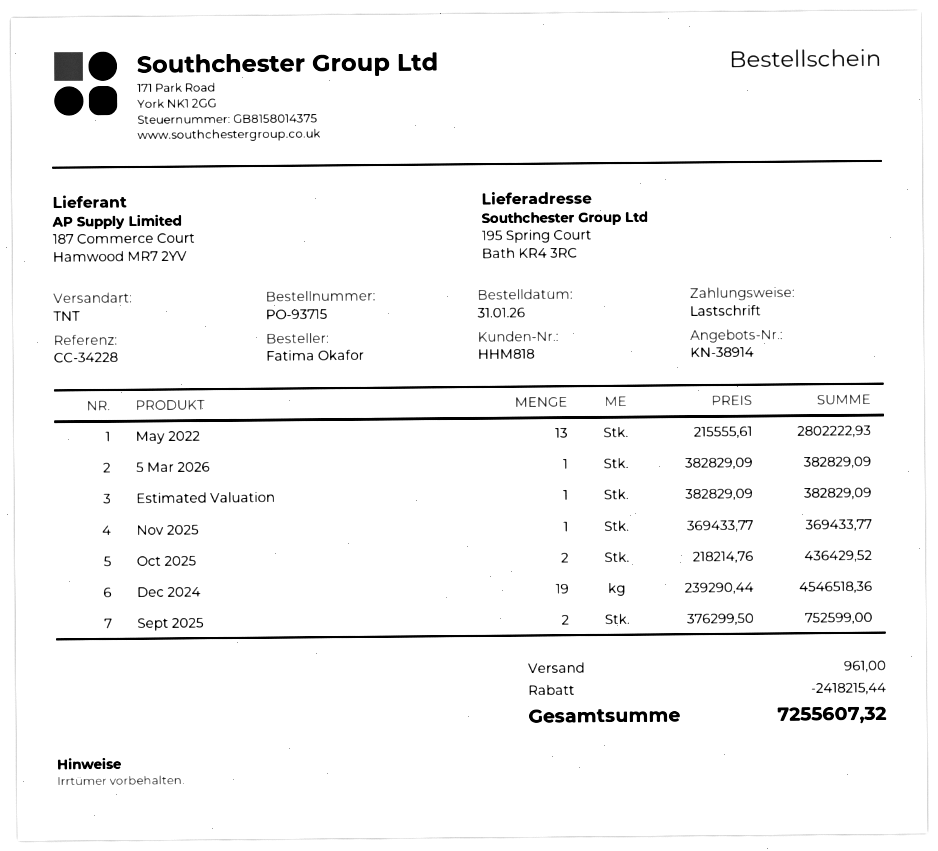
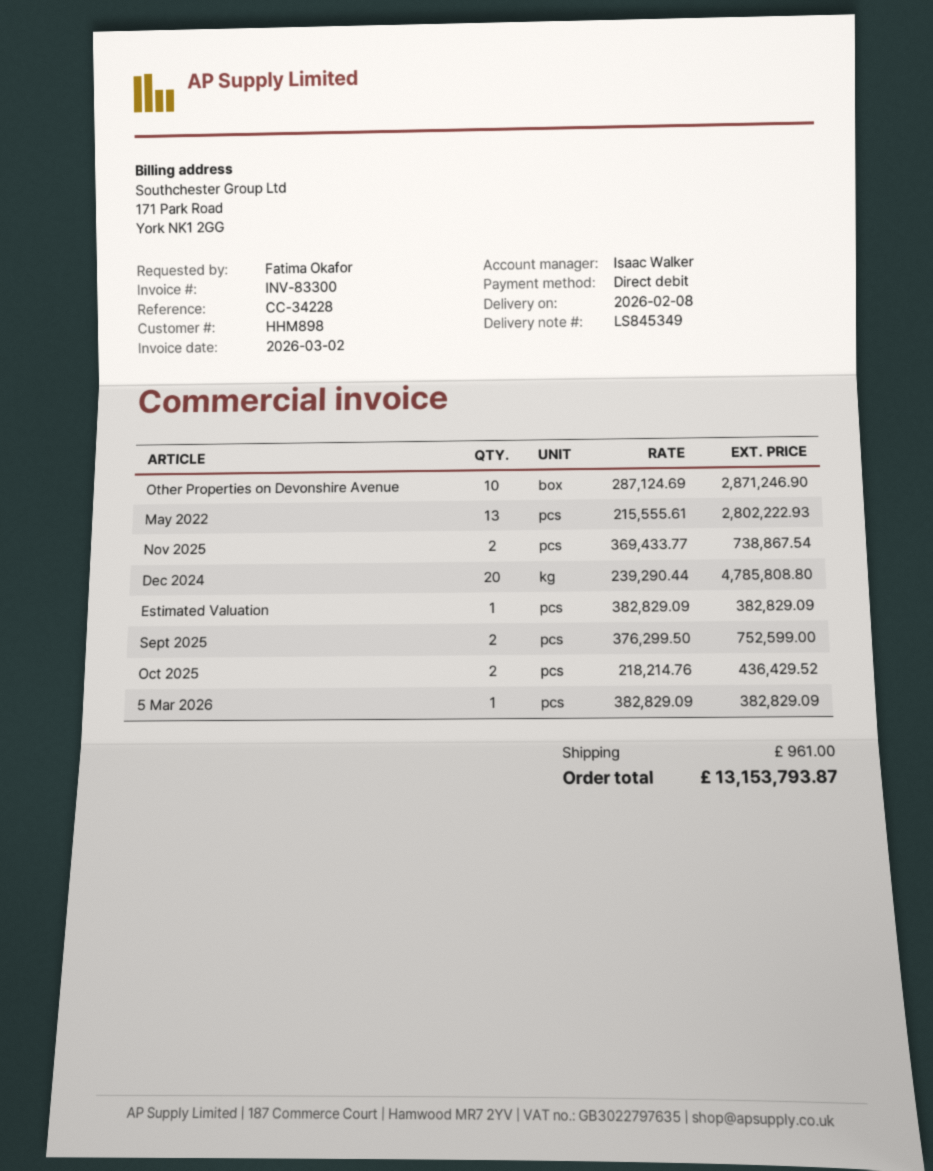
customer number: HHM818 -> HHM898
Nov 2025: 1 x 369433.77 = 369433.77 -> 2 x 369433.77 = 738867.54
Dec 2024: 19 x 239290.44 = 4546518.36 -> 20 x 239290.44 = 4785808.80
Other Properties on Devonshire Avenue: none -> 10 x 287124.69 = 2871246.90
discount: 2418215.44 -> none
total: 7255607.32 -> 13153793.87

